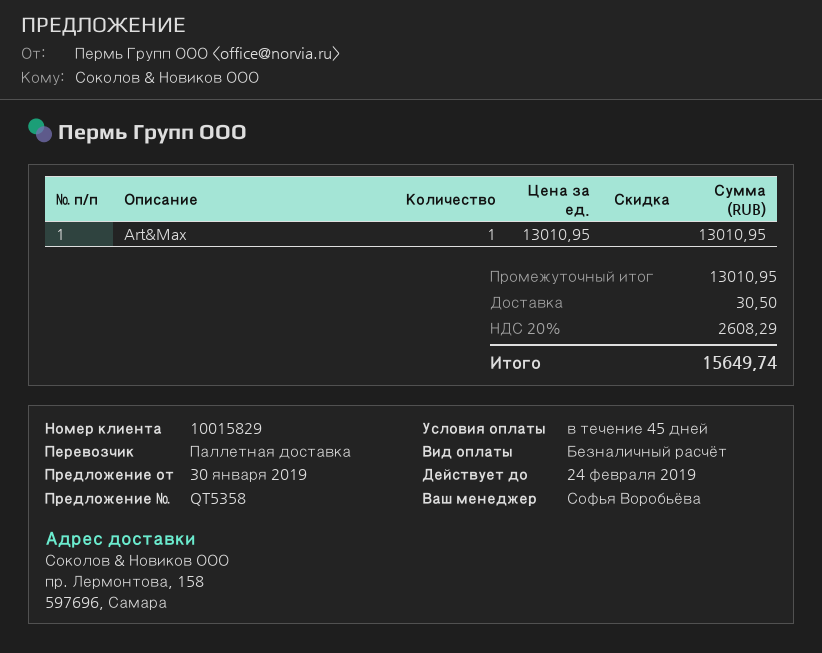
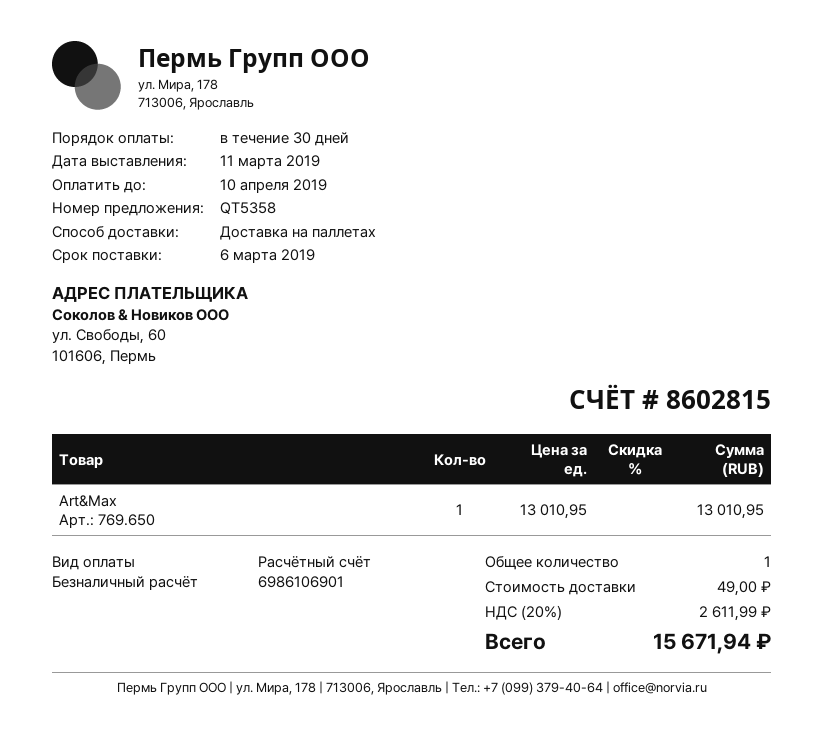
payment terms: 45 days -> 30 days
shipping: 30.50 -> 49.00
tax: 20% = 2608.29 -> 20% = 2611.99
total: 15649.74 -> 15671.94

